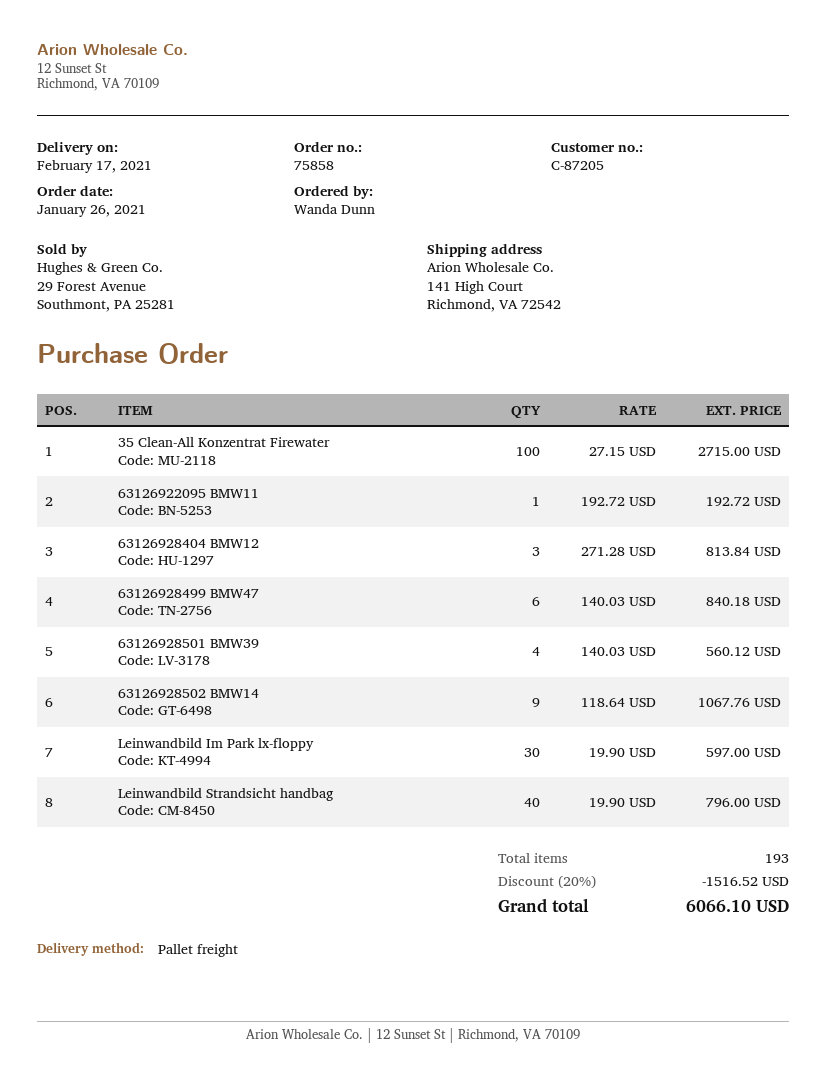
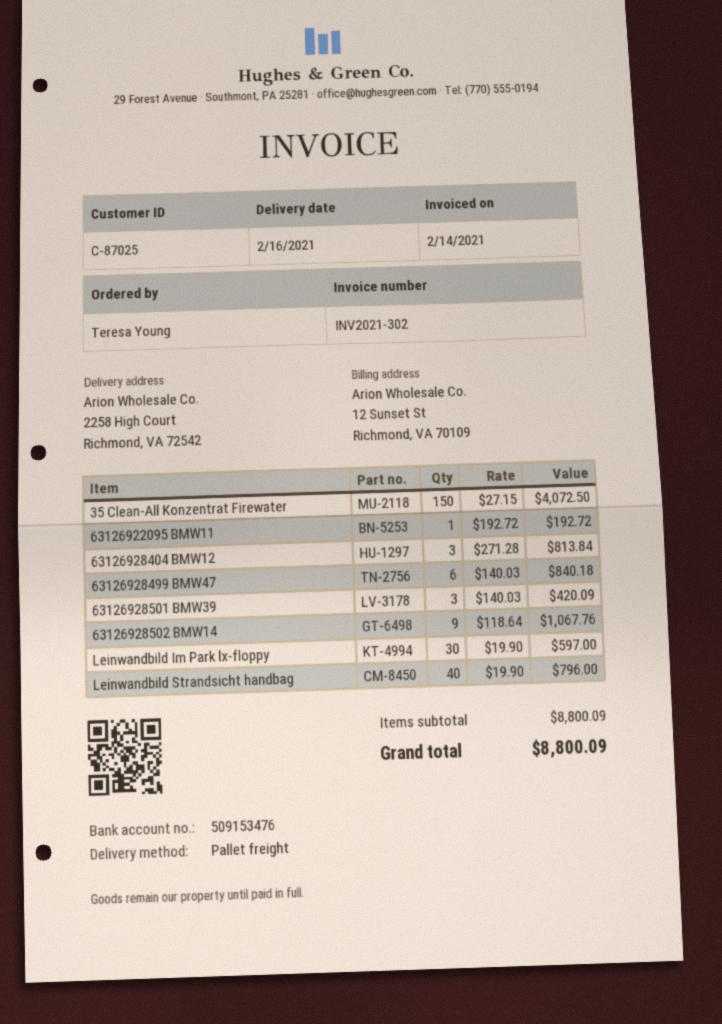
delivery date: 2021-02-17 -> 2021-02-16
customer number: C-87205 -> C-87025
ordered by: Wanda Dunn -> Teresa Young
ship to: 141 High Court, Richmond, VA 72542 -> 2258 High Court, Richmond, VA 72542
35 Clean-All Konzentrat Firewater: 100 x 27.15 = 2715.00 -> 150 x 27.15 = 4072.50
63126928501 BMW39: 4 x 140.03 = 560.12 -> 3 x 140.03 = 420.09
discount: 20% = 1516.52 -> none
total: 6066.10 -> 8800.09

